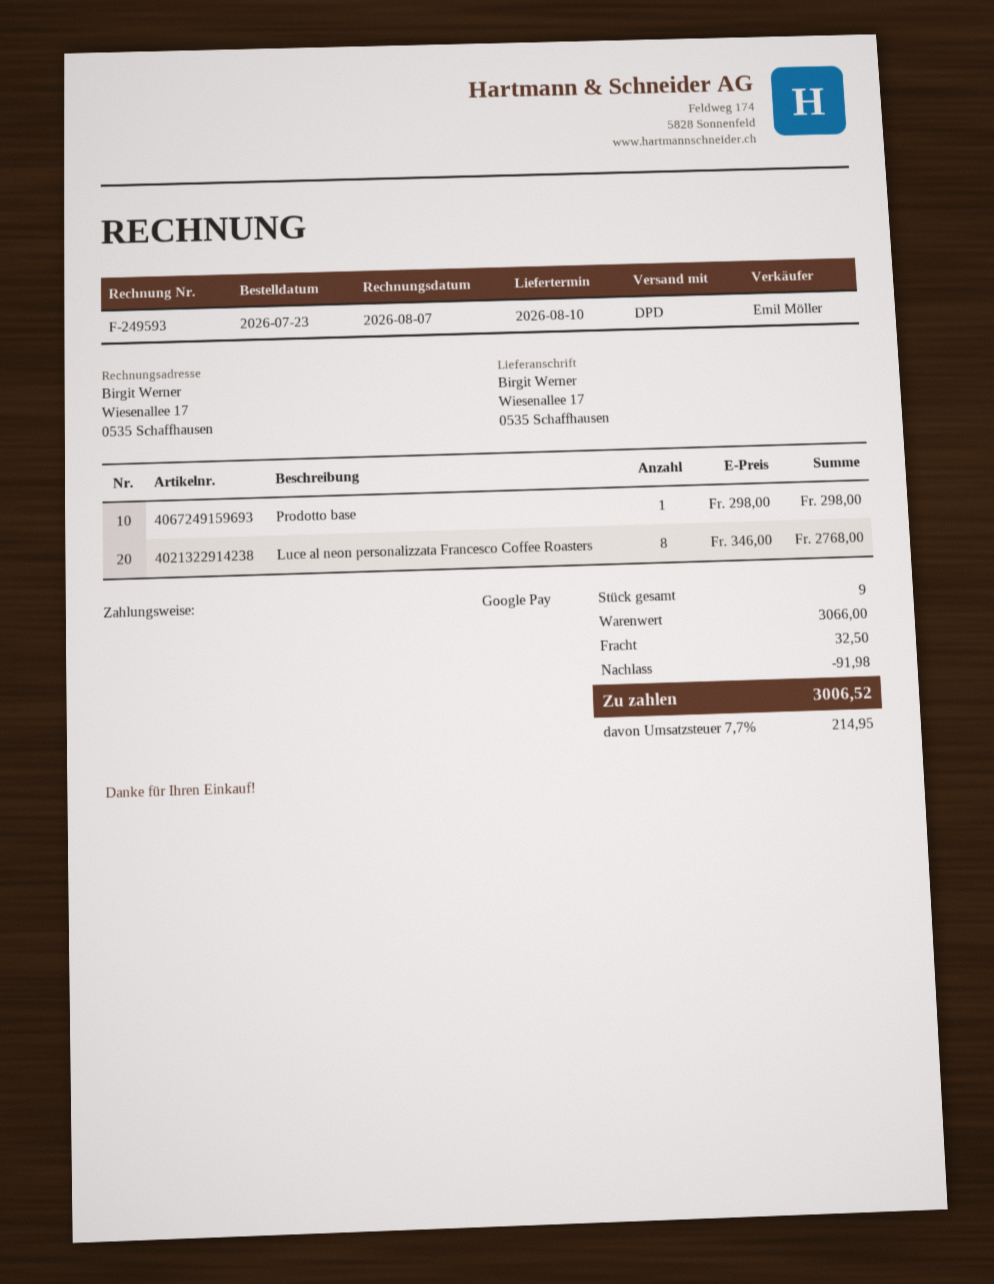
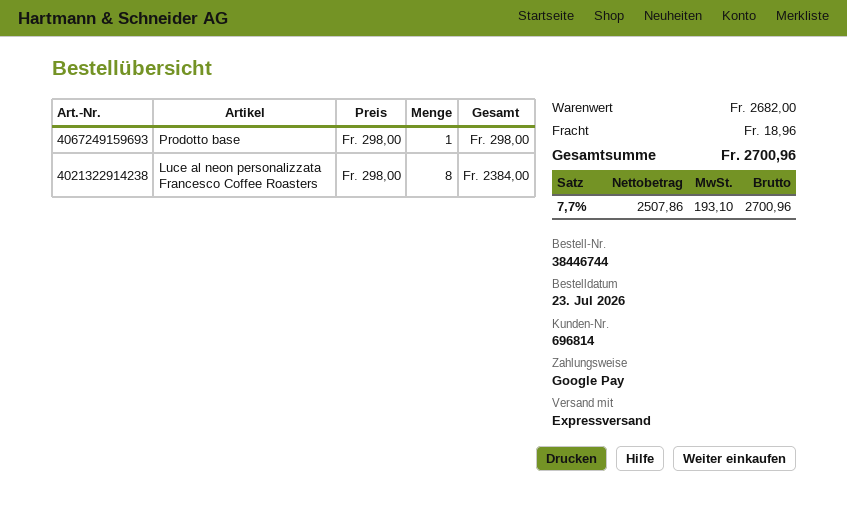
shipping method: DPD -> express
Luce al neon personalizzata Francesco Coffee Roasters: 8 x 346.00 = 2768.00 -> 8 x 298.00 = 2384.00
subtotal: 3066.00 -> 2682.00
discount: 91.98 -> none
shipping: 32.50 -> 18.96
tax: 7.7% = 214.95 -> 7.7% = 193.10
total: 3006.52 -> 2700.96

